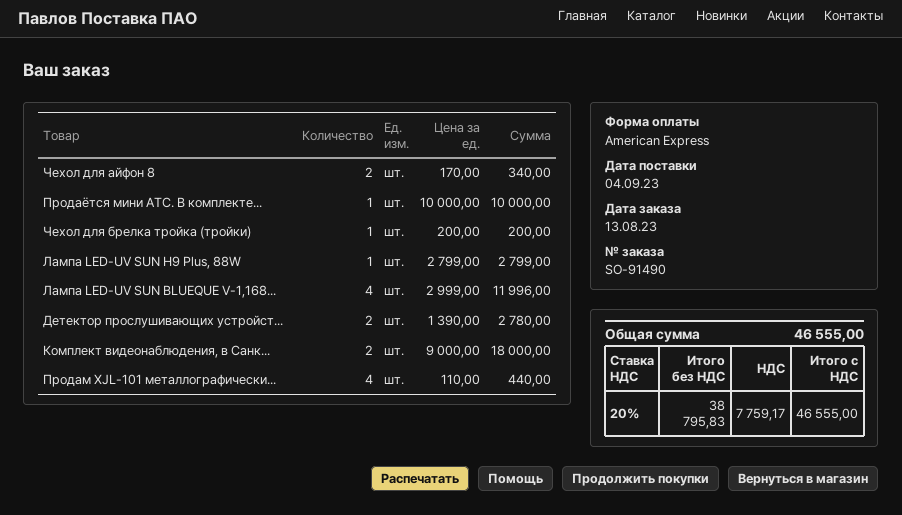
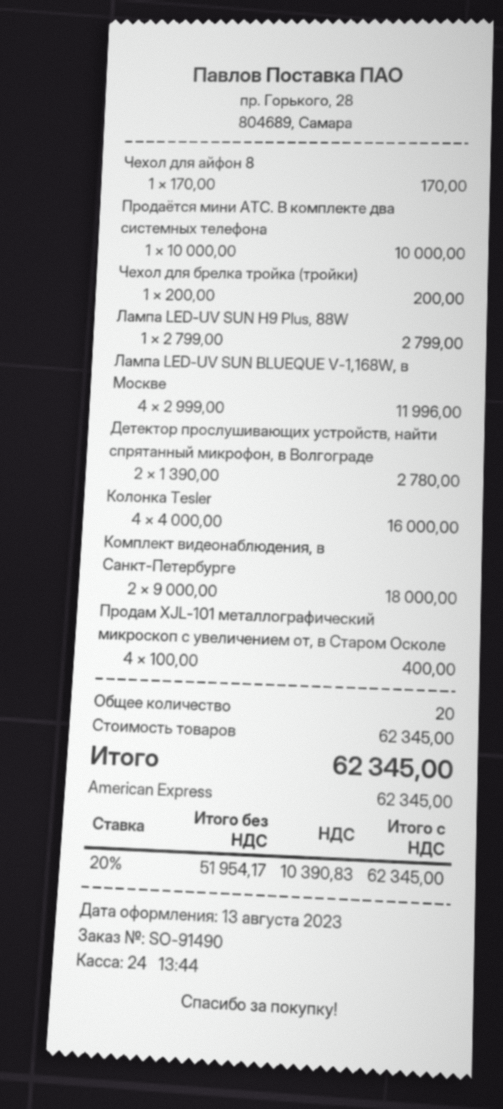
Чехол для айфон 8: 2 x 170.00 = 340.00 -> 1 x 170.00 = 170.00
Продам XJL-101 металлографически...: 4 x 110.00 = 440.00 -> 4 x 100.00 = 400.00
Колонка Tesler: none -> 4 x 4000.00 = 16000.00
net: 38795.83 -> 51954.17
tax: 20% = 7759.17 -> 20% = 10390.83
total: 46555.00 -> 62345.00

